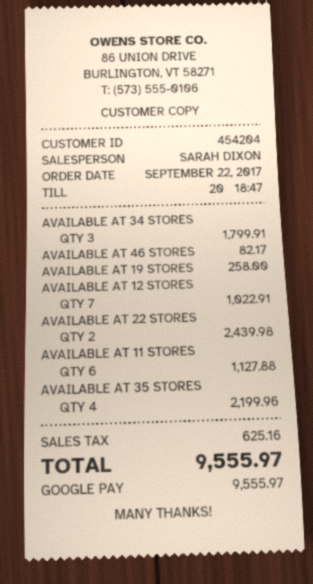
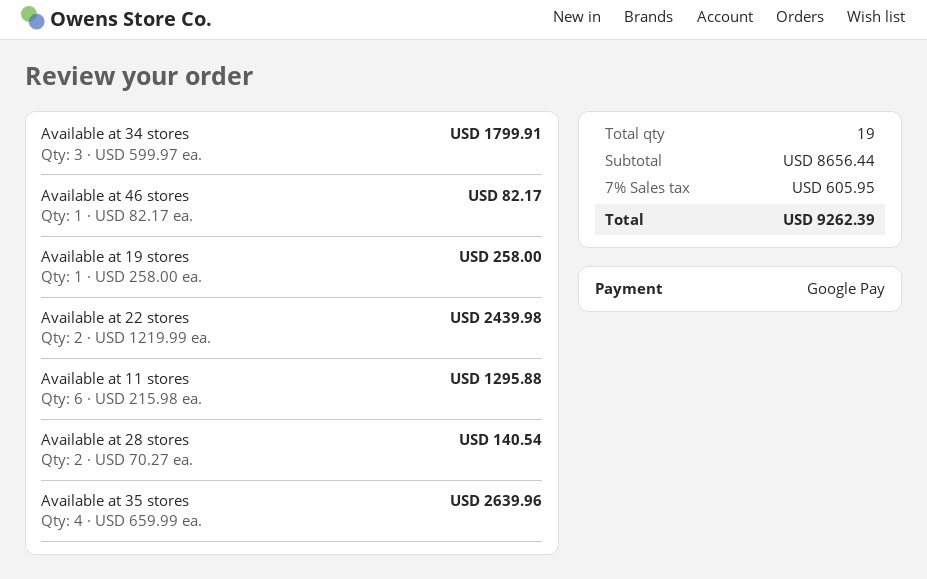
AVAILABLE AT 12 STORES: 7 for 1022.91 -> none
AVAILABLE AT 11 STORES: 6 for 1127.88 -> 6 for 1295.88
AVAILABLE AT 35 STORES: 4 for 2199.96 -> 4 for 2639.96
Available at 28 stores: none -> 2 for 140.54
tax: 625.16 -> 605.95
total: 9555.97 -> 9262.39

